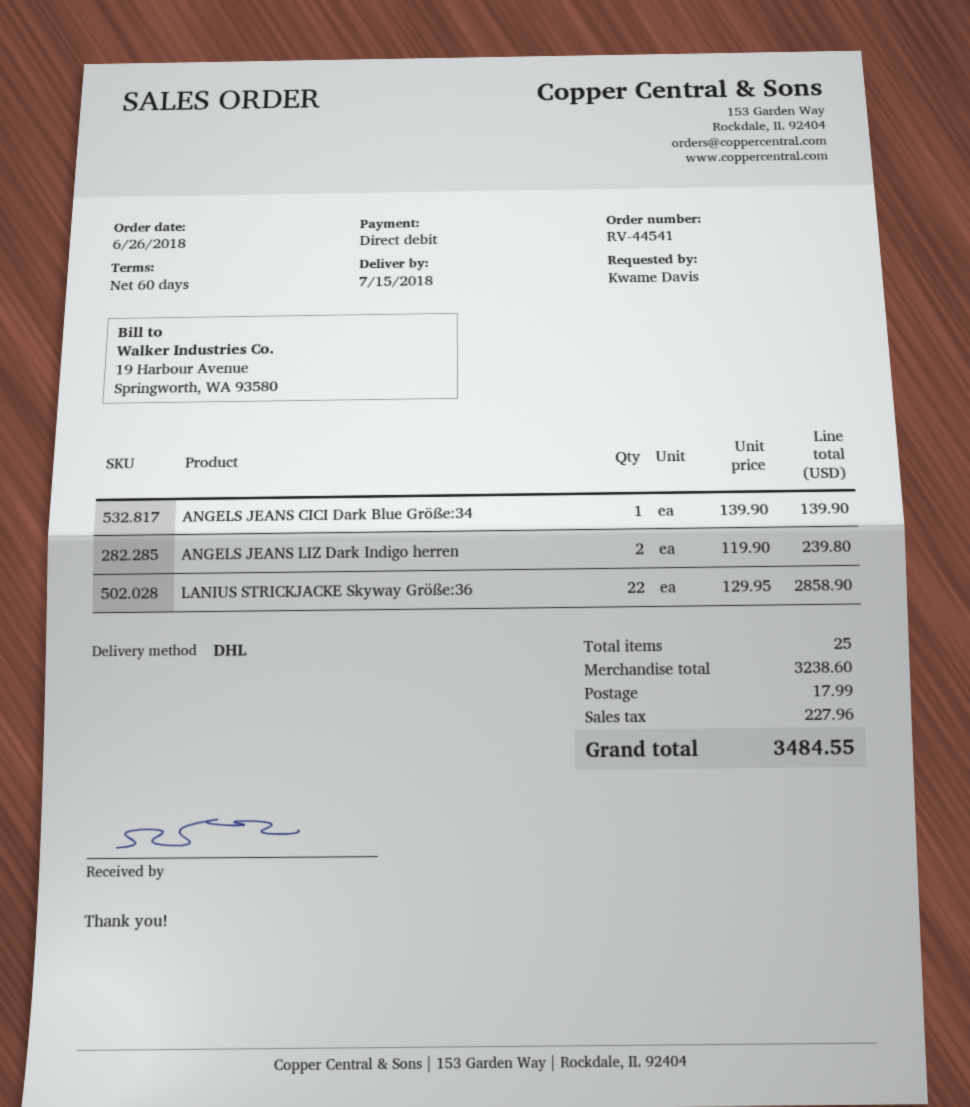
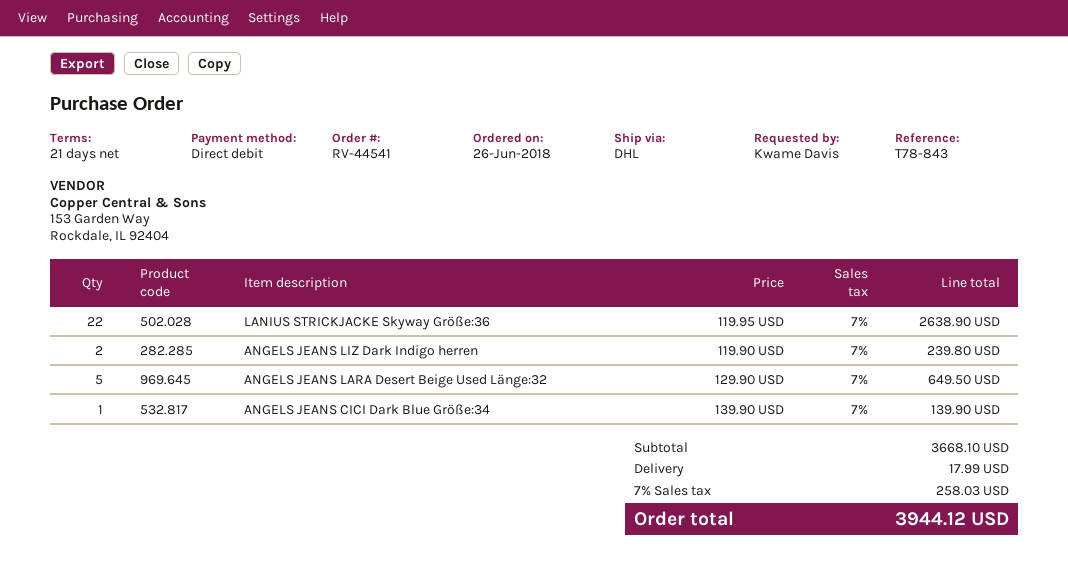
payment terms: 60 days -> 21 days
LANIUS STRICKJACKE Skyway Größe:36: 22 x 129.95 = 2858.90 -> 22 x 119.95 = 2638.90
ANGELS JEANS LARA Desert Beige Used Länge:32: none -> 5 x 129.90 = 649.50
subtotal: 3238.60 -> 3668.10
tax: 227.96 -> 258.03
total: 3484.55 -> 3944.12

